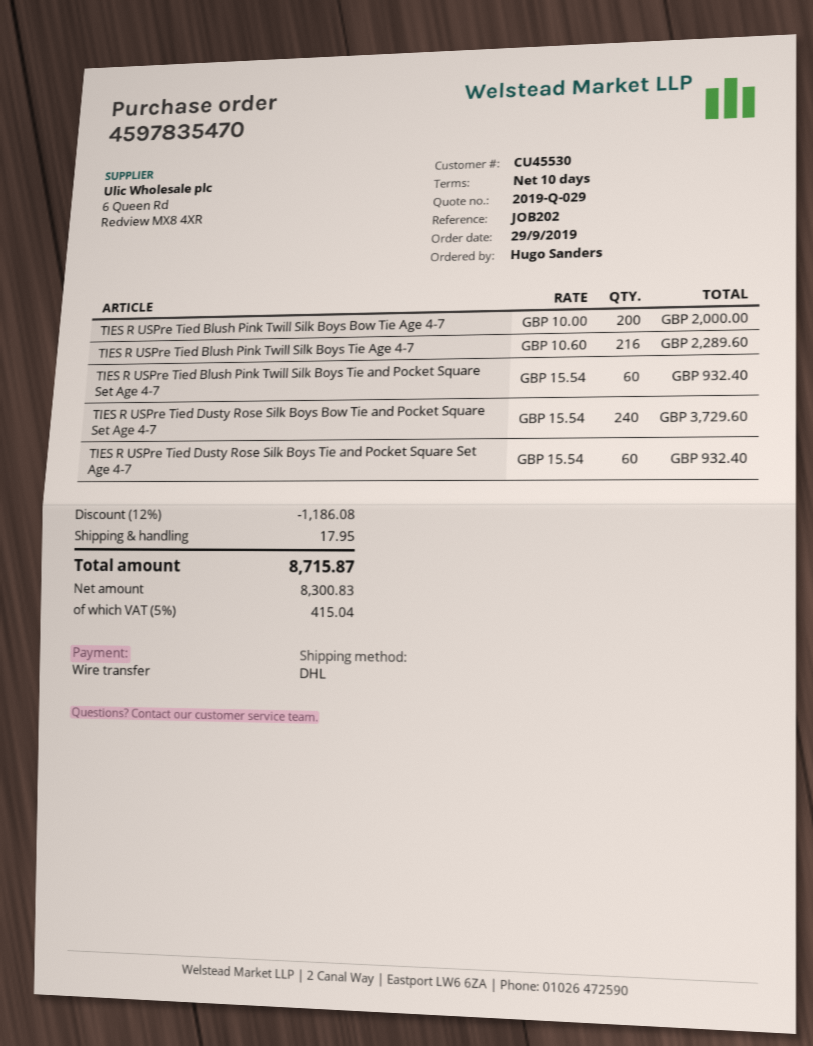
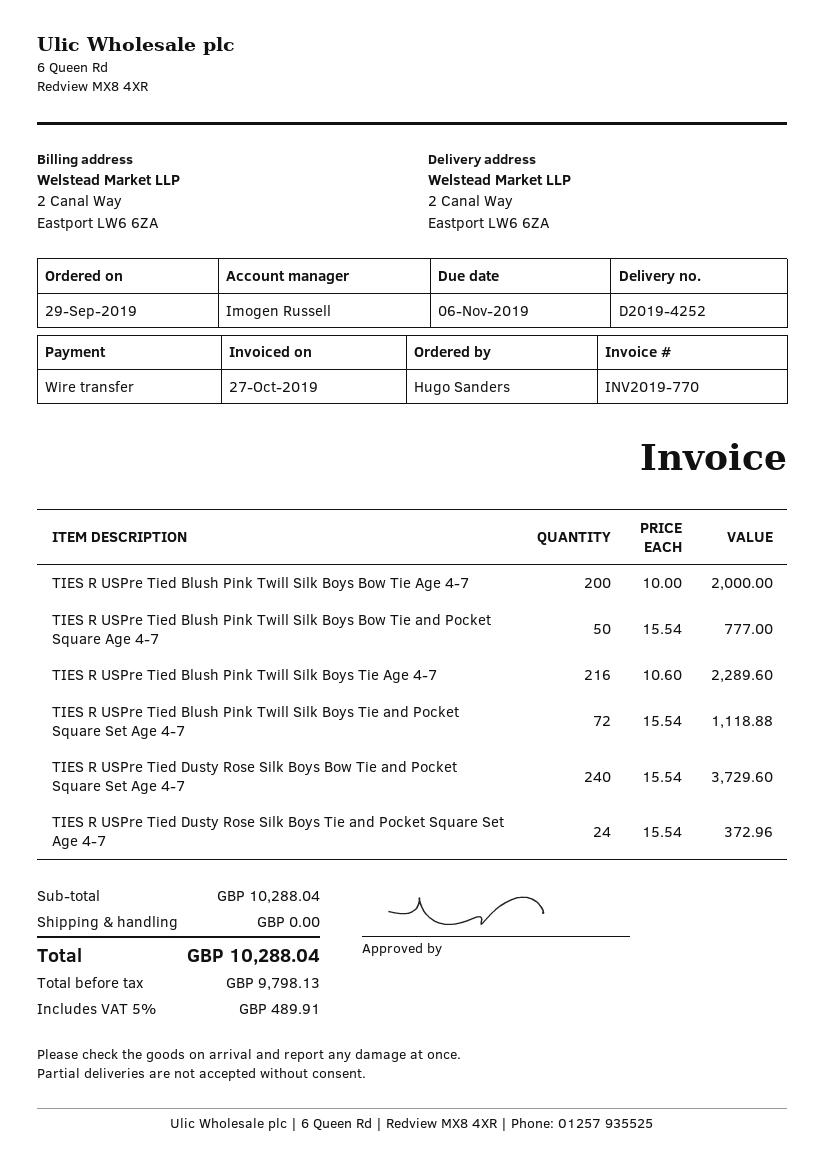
TIES R USPre Tied Blush Pink Twill Silk Boys Tie and Pocket Square Set Age 4-7: 60 x 15.54 = 932.40 -> 72 x 15.54 = 1118.88
TIES R USPre Tied Dusty Rose Silk Boys Tie and Pocket Square Set Age 4-7: 60 x 15.54 = 932.40 -> 24 x 15.54 = 372.96
TIES R USPre Tied Blush Pink Twill Silk Boys Bow Tie and Pocket Square Age 4-7: none -> 50 x 15.54 = 777.00
discount: 12% = 1186.08 -> none
shipping: 17.95 -> 0.00
net: 8300.83 -> 9798.13
tax: 5% = 415.04 -> 5% = 489.91
total: 8715.87 -> 10288.04

